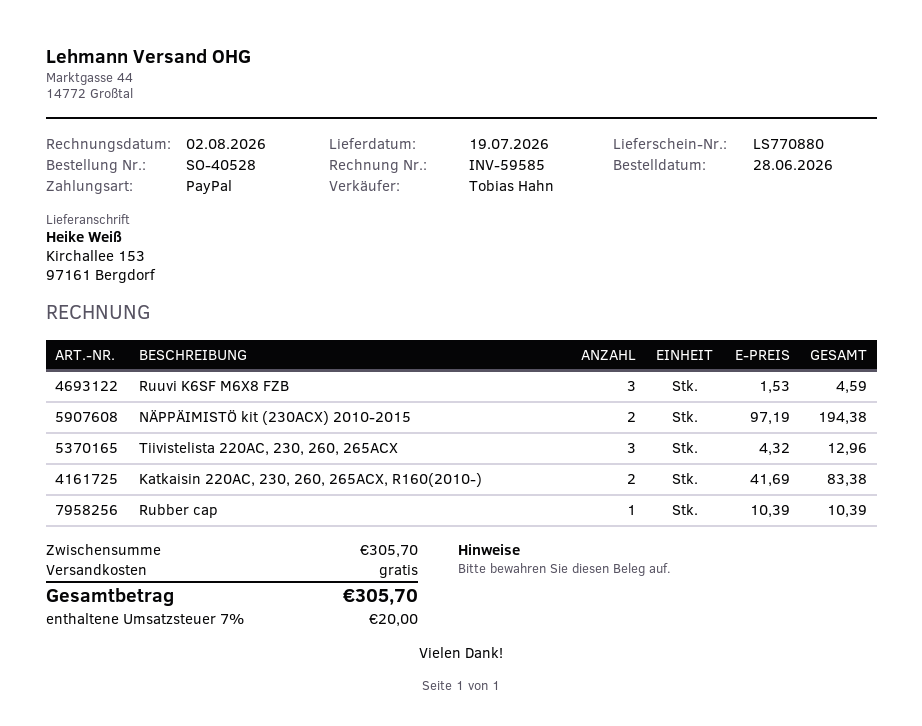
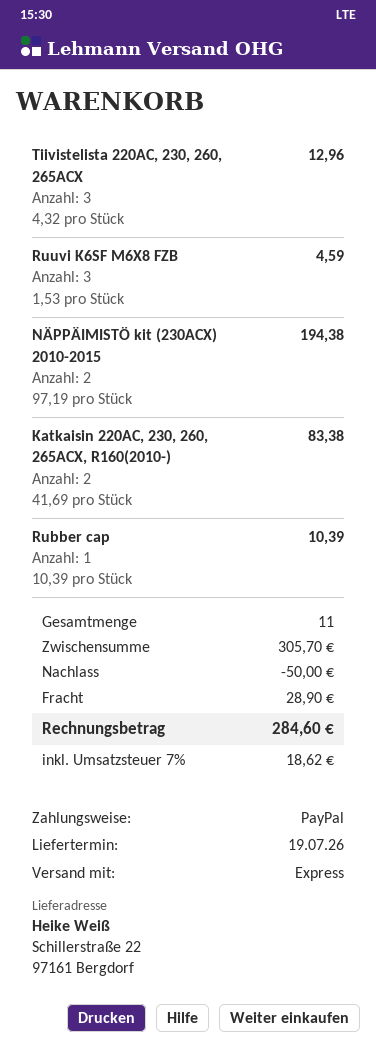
ship to: Kirchallee 153, 97161 Bergdorf -> Schillerstraße 22, 97161 Bergdorf
discount: none -> 50.00
shipping: 0.00 -> 28.90
tax: 7% = 20.00 -> 7% = 18.62
total: 305.70 -> 284.60

